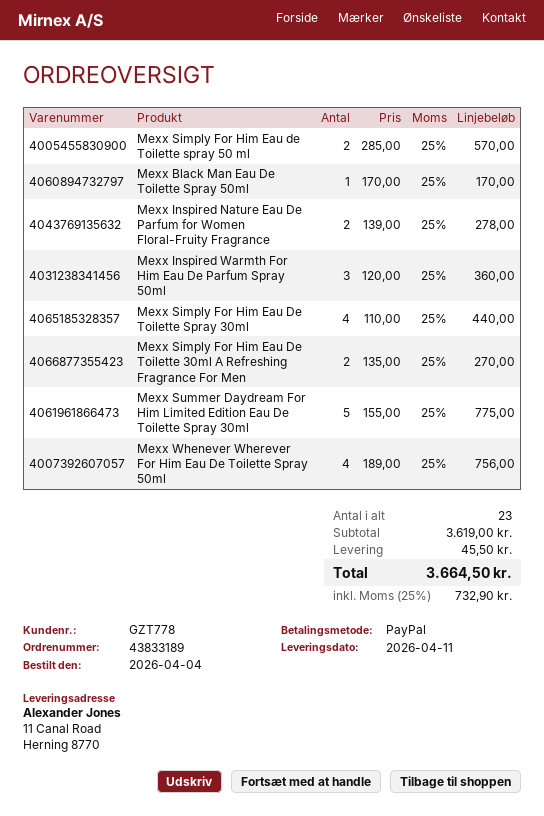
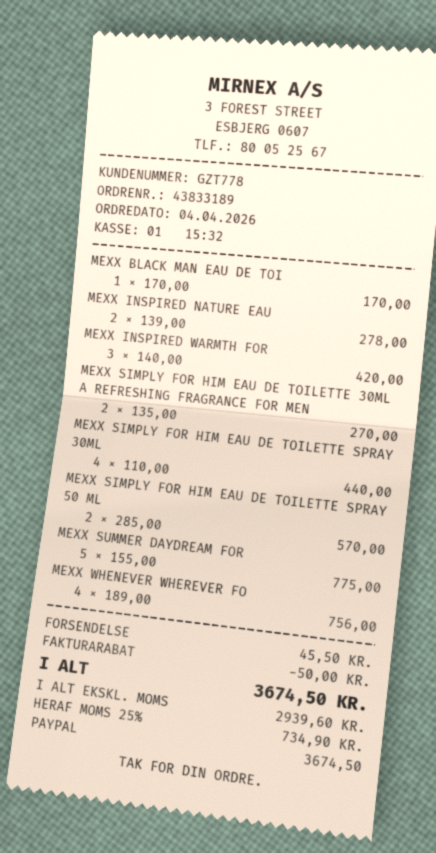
Mexx Inspired Warmth For Him Eau De Parfum Spray 50ml: 3 x 120.00 = 360.00 -> 3 x 140.00 = 420.00
discount: none -> 50.00
tax: 25% = 732.90 -> 25% = 734.90
total: 3664.50 -> 3674.50

